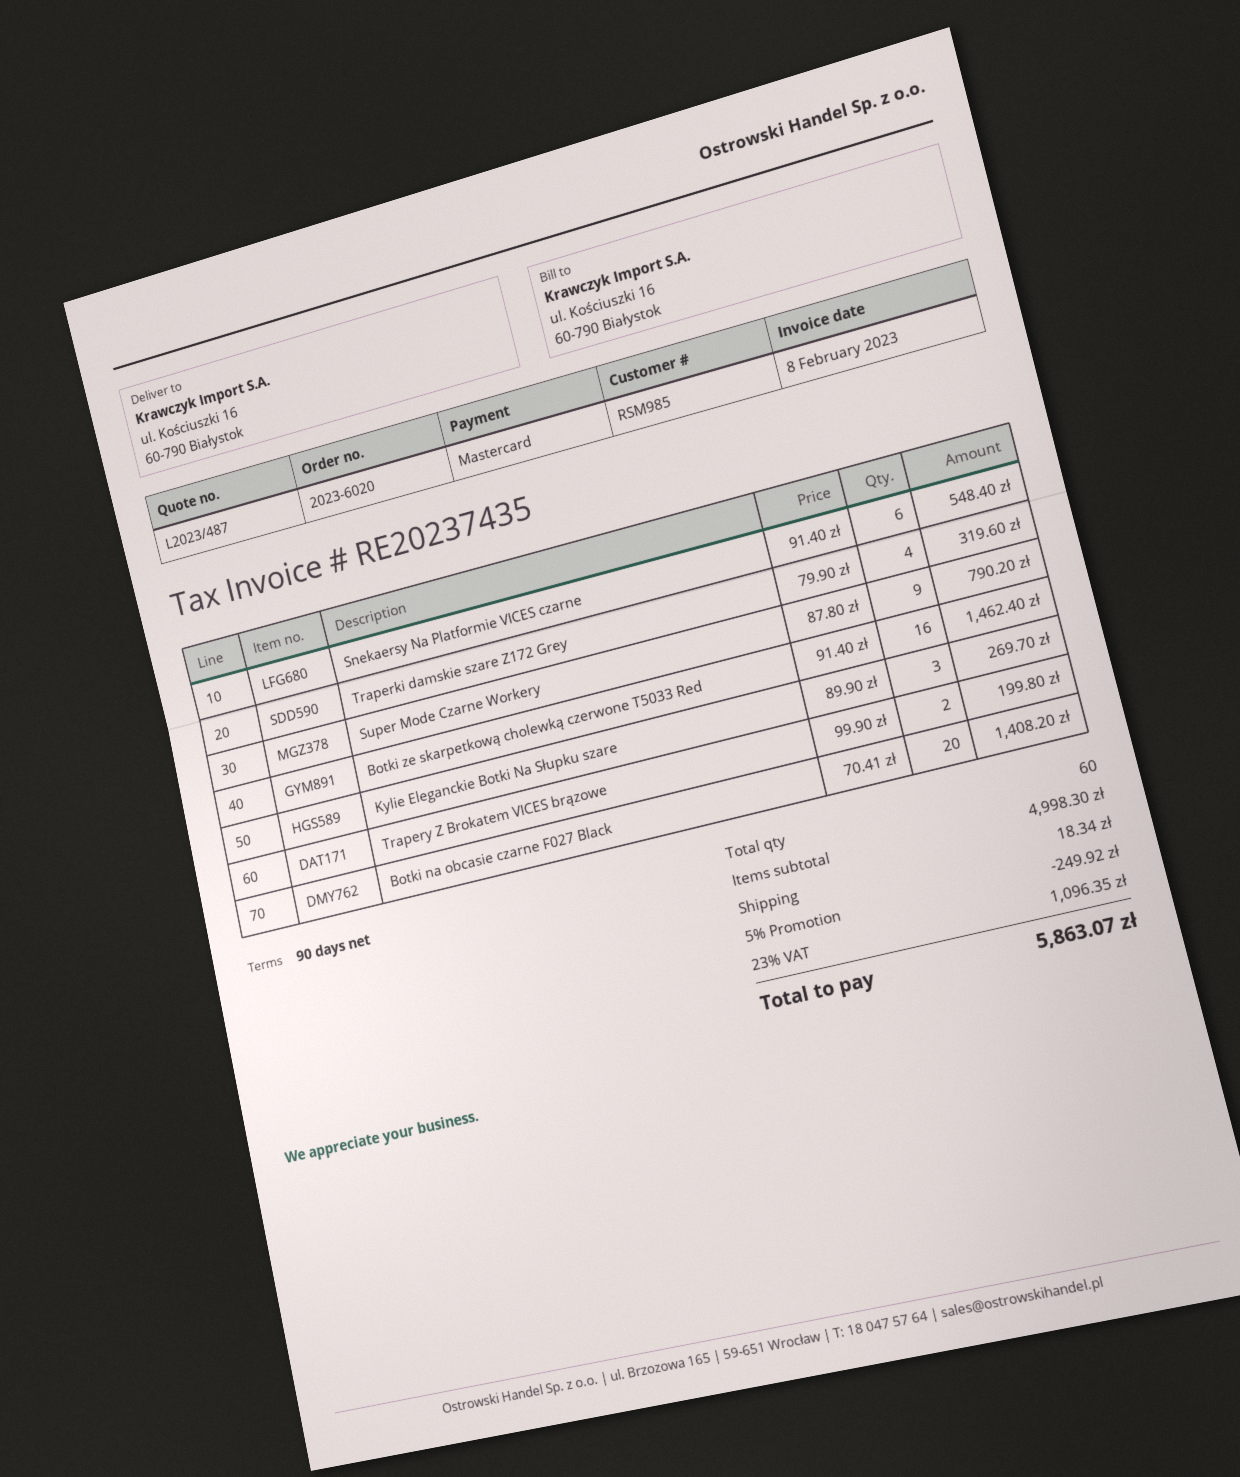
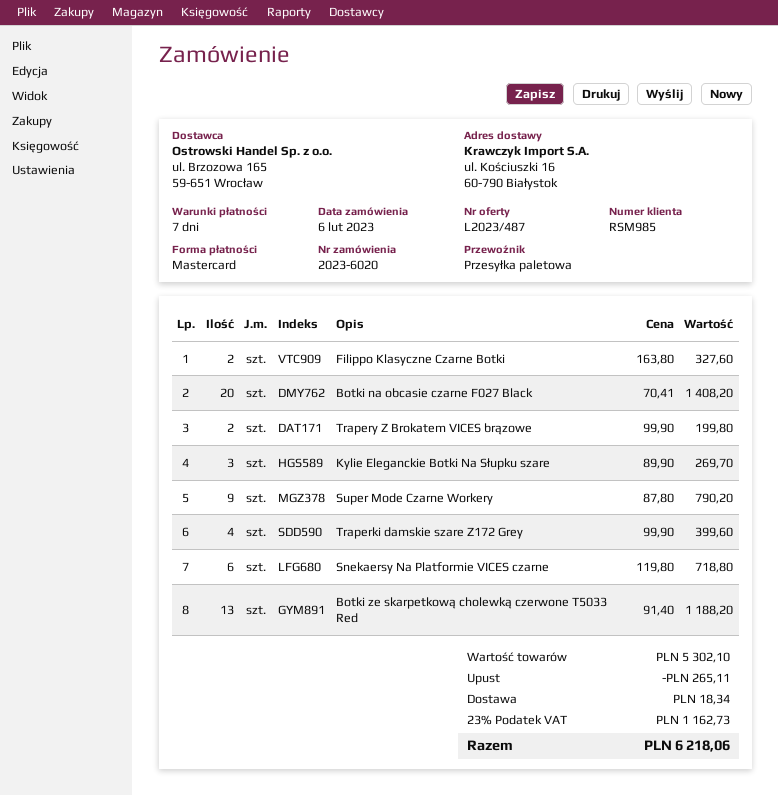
payment terms: 90 days -> 7 days
Snekaersy Na Platformie VICES czarne: 6 x 91.40 = 548.40 -> 6 x 119.80 = 718.80
Traperki damskie szare Z172 Grey: 4 x 79.90 = 319.60 -> 4 x 99.90 = 399.60
Botki ze skarpetkową cholewką czerwone T5033 Red: 16 x 91.40 = 1462.40 -> 13 x 91.40 = 1188.20
Filippo Klasyczne Czarne Botki: none -> 2 x 163.80 = 327.60
subtotal: 4998.30 -> 5302.10
discount: 249.92 -> 265.11
tax: 23% = 1096.35 -> 23% = 1162.73
total: 5863.07 -> 6218.06

